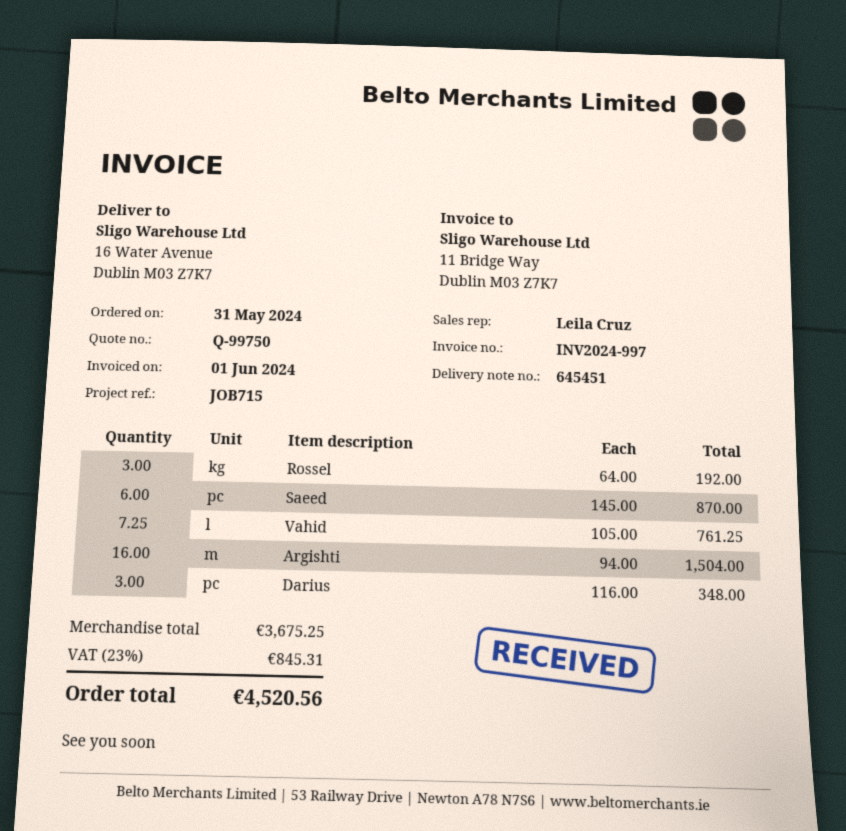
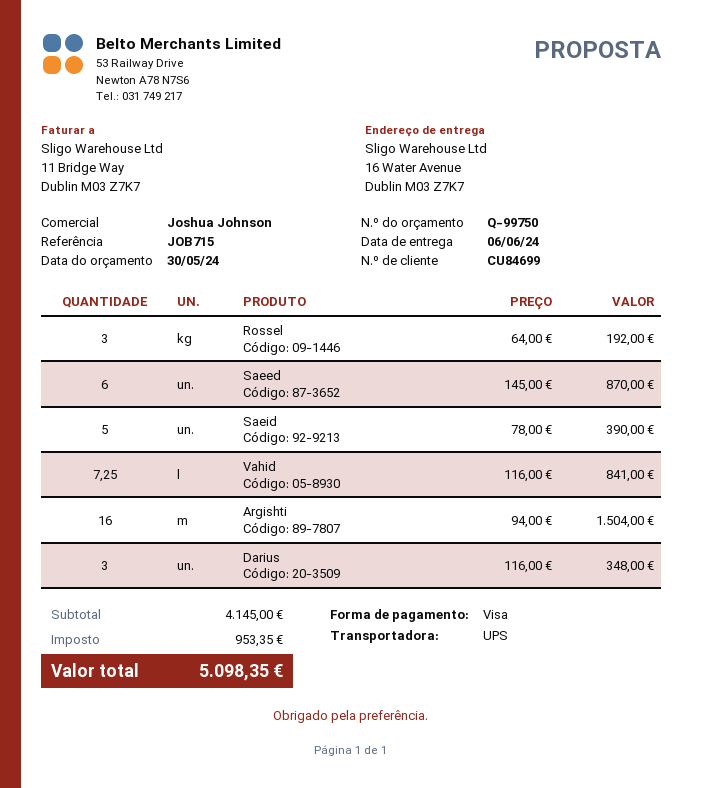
sales rep: Leila Cruz -> Joshua Johnson
Vahid: 7.25 x 105.00 = 761.25 -> 7.25 x 116.00 = 841.00
Saeid: none -> 5 x 78.00 = 390.00
subtotal: 3675.25 -> 4145.00
tax: 845.31 -> 953.35
total: 4520.56 -> 5098.35

